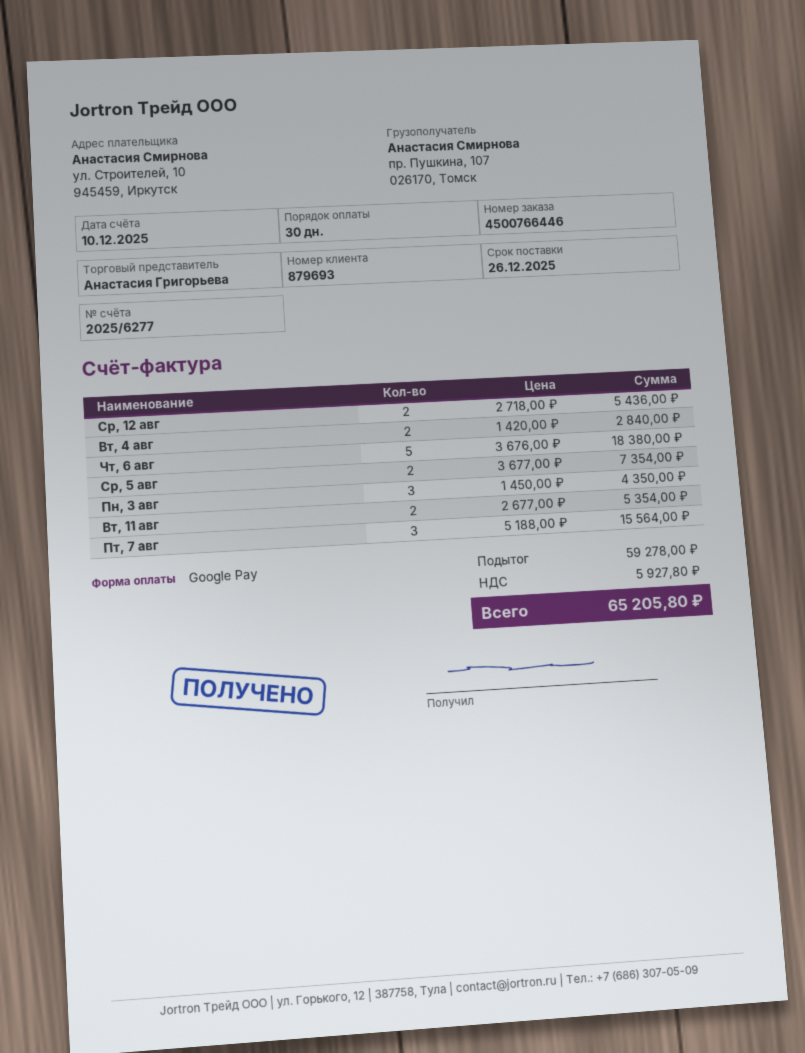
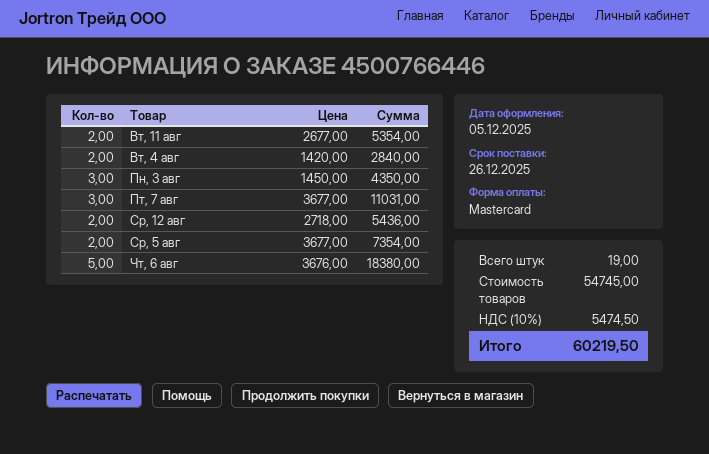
payment method: Google Pay -> Mastercard
Пт, 7 авг: 3 x 5188.00 = 15564.00 -> 3 x 3677.00 = 11031.00
subtotal: 59278.00 -> 54745.00
tax: 5927.80 -> 5474.50
total: 65205.80 -> 60219.50

